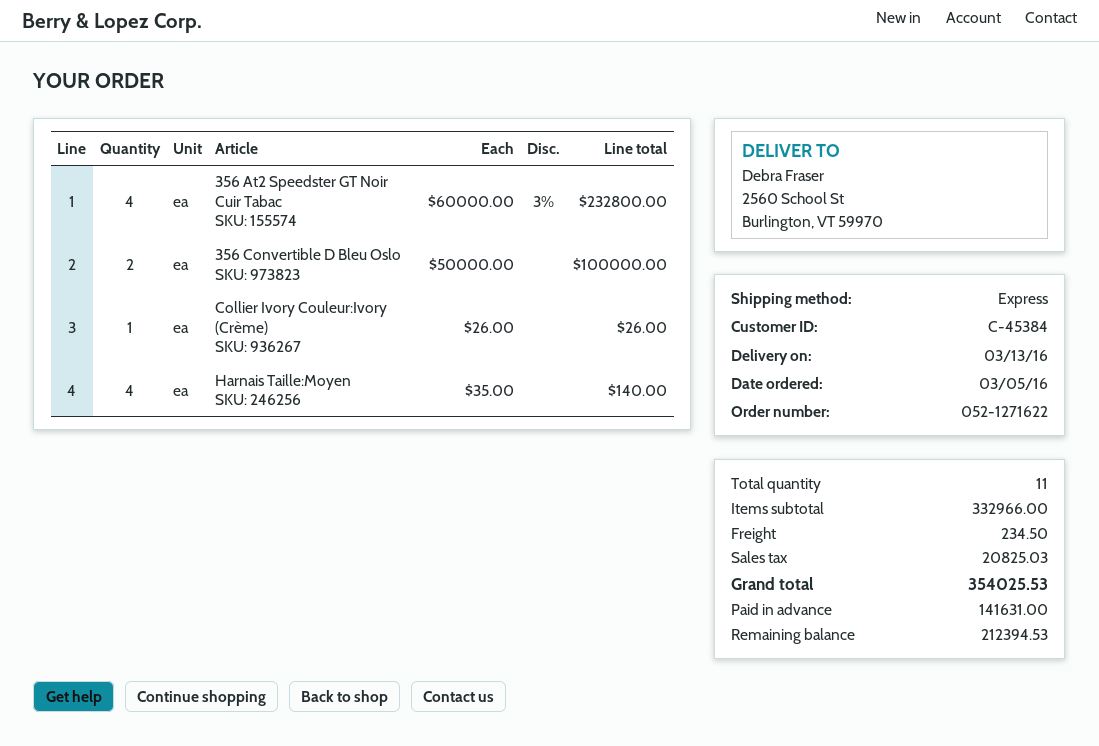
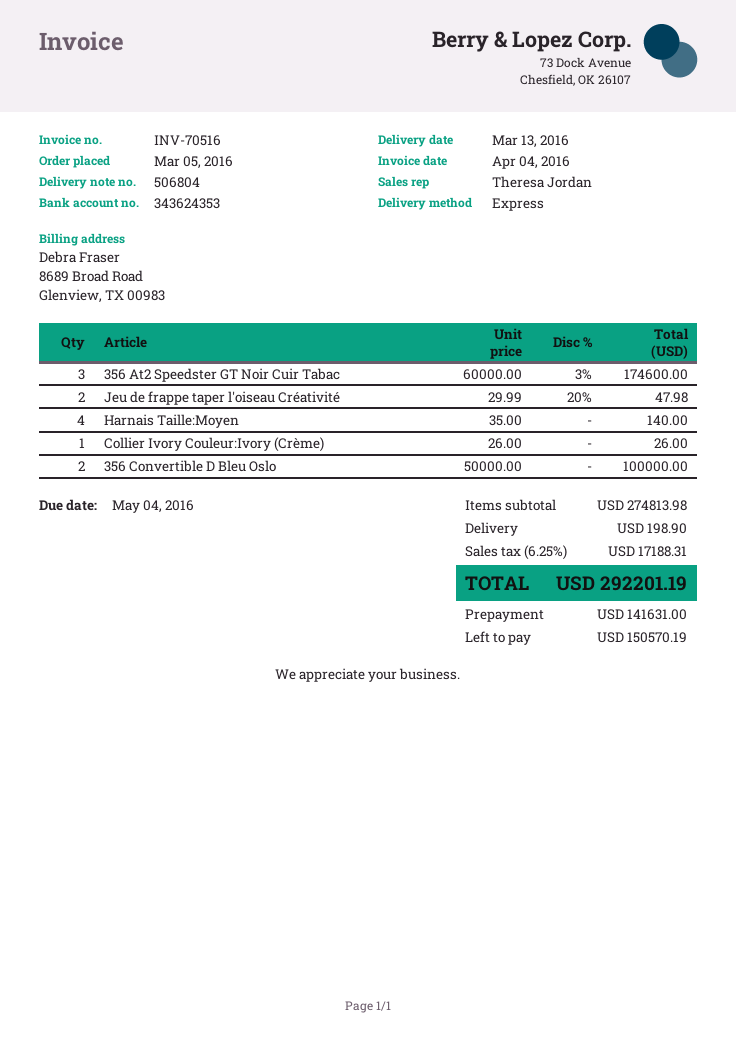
356 At2 Speedster GT Noir Cuir Tabac: 4 x 60000.00 - 3% = 232800.00 -> 3 x 60000.00 - 3% = 174600.00
Jeu de frappe taper l'oiseau Créativité: none -> 2 x 29.99 - 20% = 47.98
subtotal: 332966.00 -> 274813.98
shipping: 234.50 -> 198.90
tax: 20825.03 -> 17188.31
total: 354025.53 -> 292201.19
balance: 212394.53 -> 150570.19

